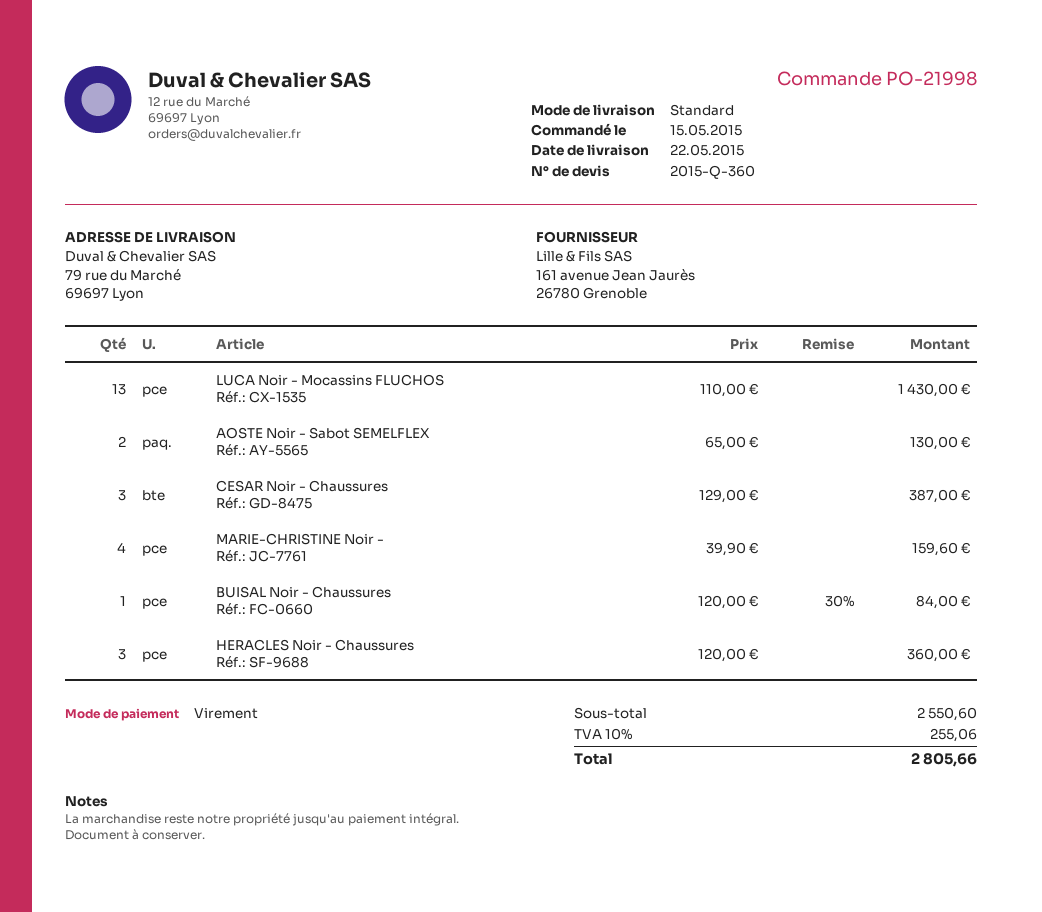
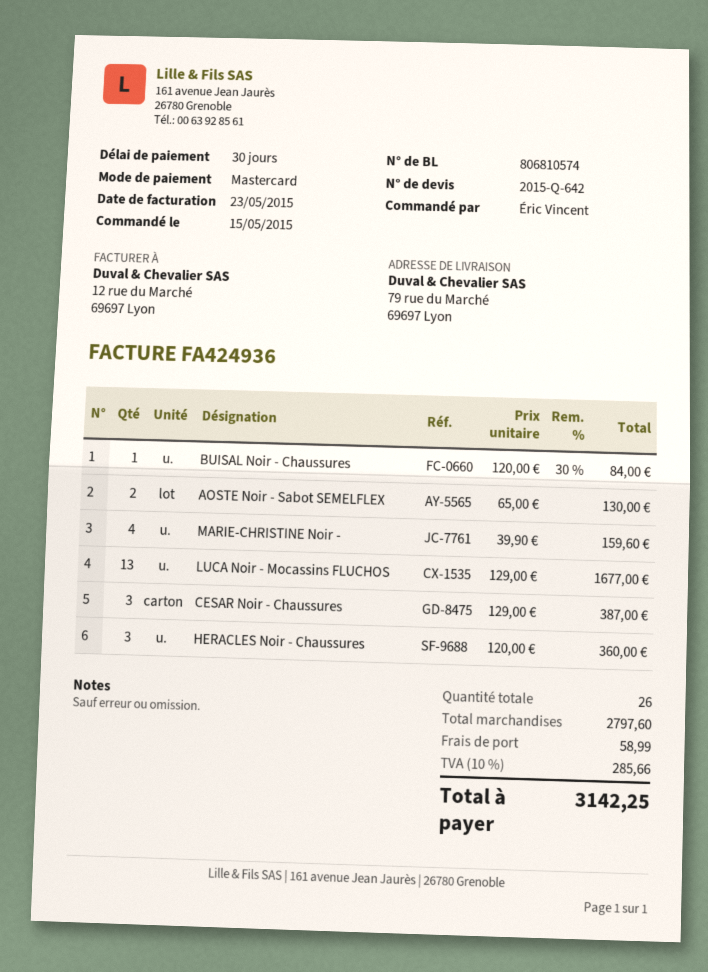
quote number: 2015-Q-360 -> 2015-Q-642
payment method: bank transfer -> Mastercard
LUCA Noir - Mocassins FLUCHOS: 13 x 110.00 = 1430.00 -> 13 x 129.00 = 1677.00
subtotal: 2550.60 -> 2797.60
shipping: none -> 58.99
tax: 10% = 255.06 -> 10% = 285.66
total: 2805.66 -> 3142.25

